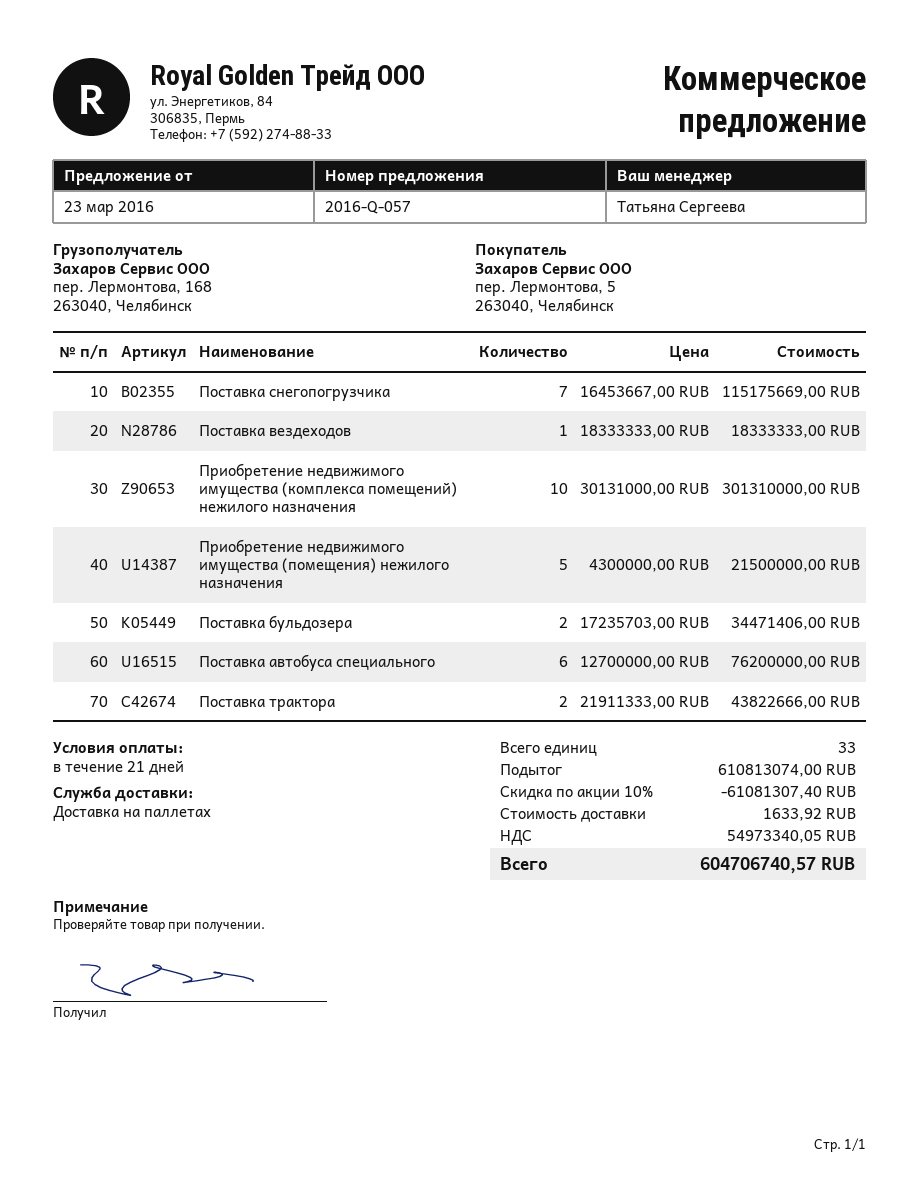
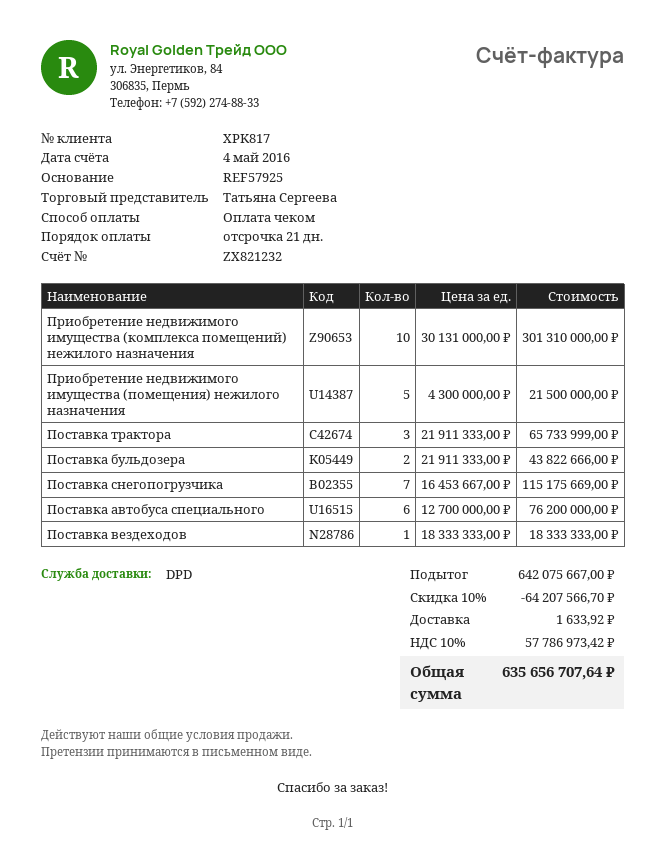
shipping method: pallet freight -> DPD
Поставка бульдозера: 2 x 17235703.00 = 34471406.00 -> 2 x 21911333.00 = 43822666.00
Поставка трактора: 2 x 21911333.00 = 43822666.00 -> 3 x 21911333.00 = 65733999.00
subtotal: 610813074.00 -> 642075667.00
discount: 10% = 61081307.40 -> 10% = 64207566.70
tax: 54973340.05 -> 57786973.42
total: 604706740.57 -> 635656707.64

